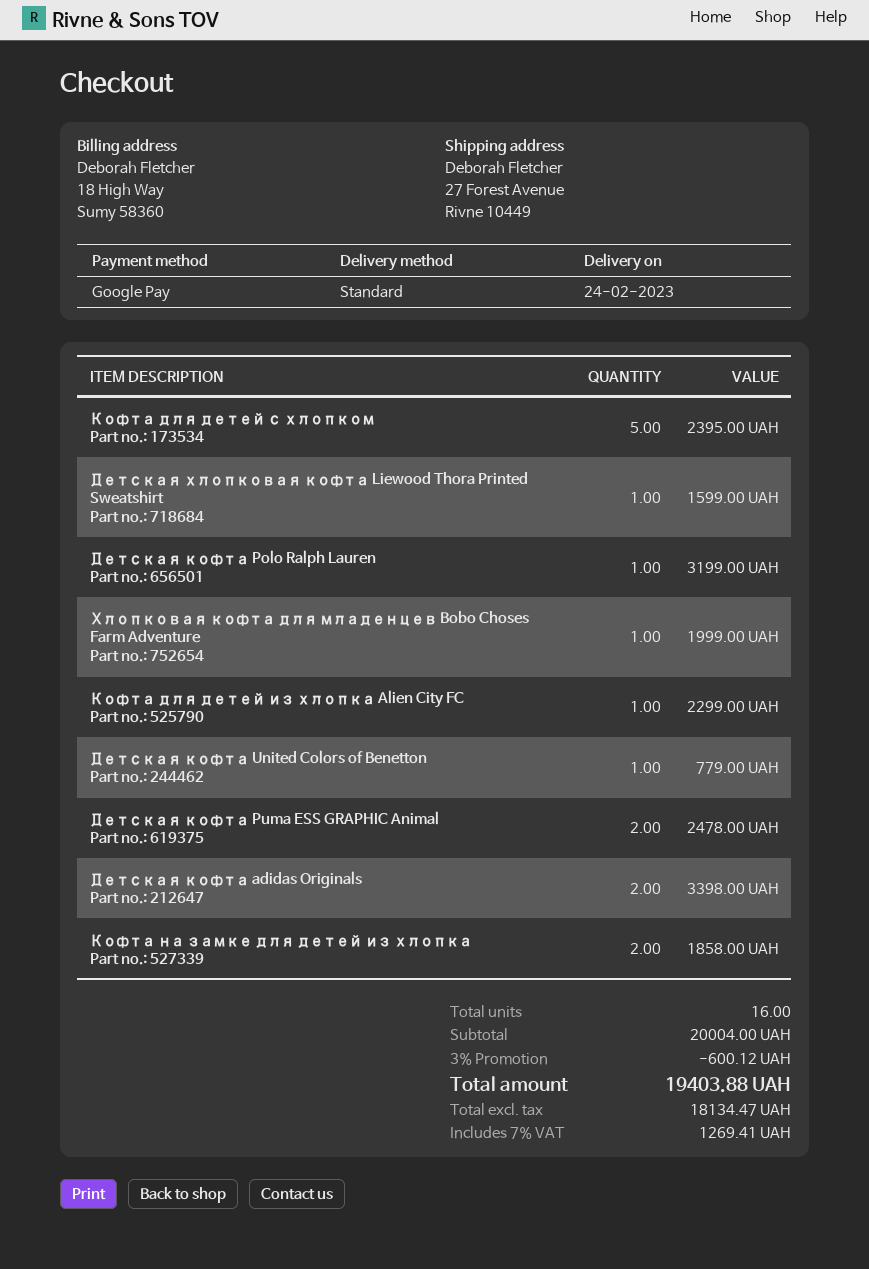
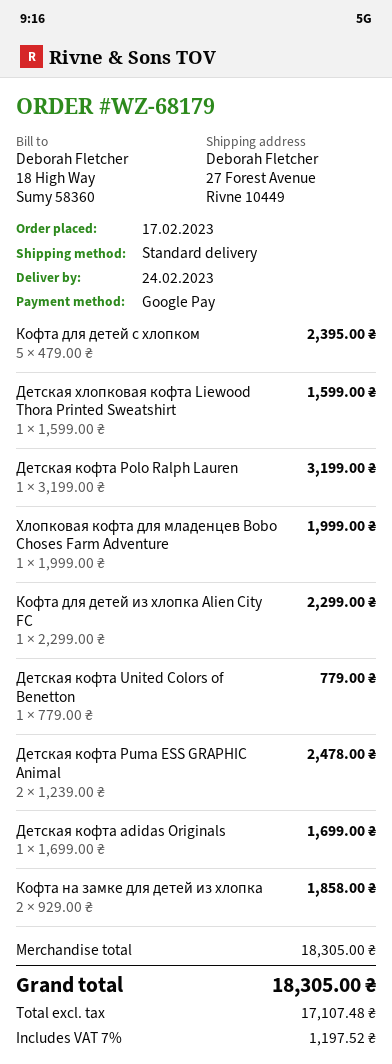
Детская кофта adidas Originals: 2 for 3398.00 -> 1 for 1699.00
subtotal: 20004.00 -> 18305.00
discount: 3% = 600.12 -> none
net: 18134.47 -> 17107.48
tax: 7% = 1269.41 -> 7% = 1197.52
total: 19403.88 -> 18305.00

